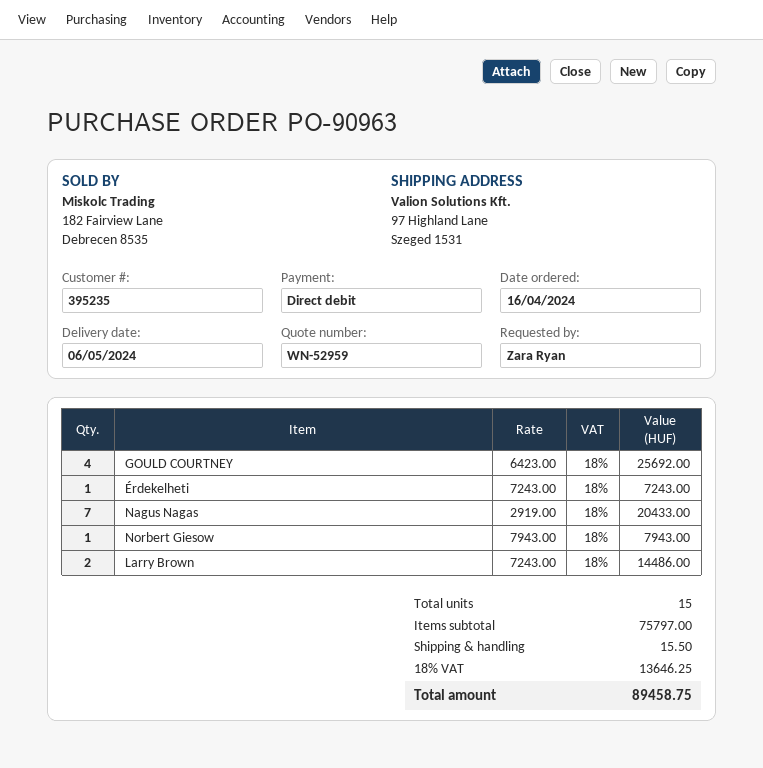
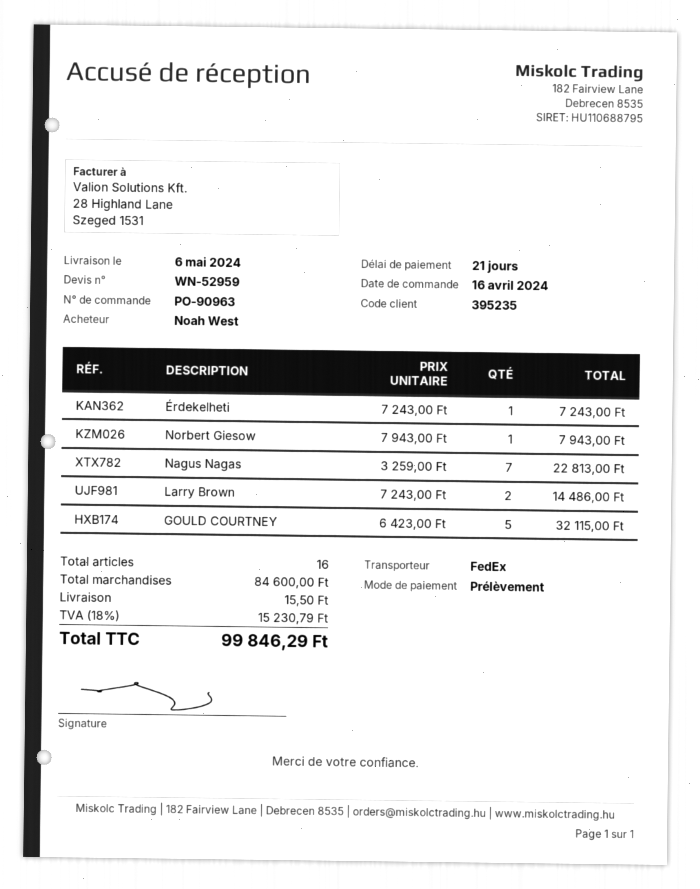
ordered by: Zara Ryan -> Noah West
GOULD COURTNEY: 4 x 6423.00 = 25692.00 -> 5 x 6423.00 = 32115.00
Nagus Nagas: 7 x 2919.00 = 20433.00 -> 7 x 3259.00 = 22813.00
total quantity: 15 -> 16
subtotal: 75797.00 -> 84600.00
tax: 18% = 13646.25 -> 18% = 15230.79
total: 89458.75 -> 99846.29

